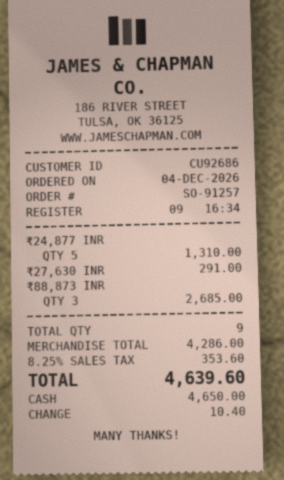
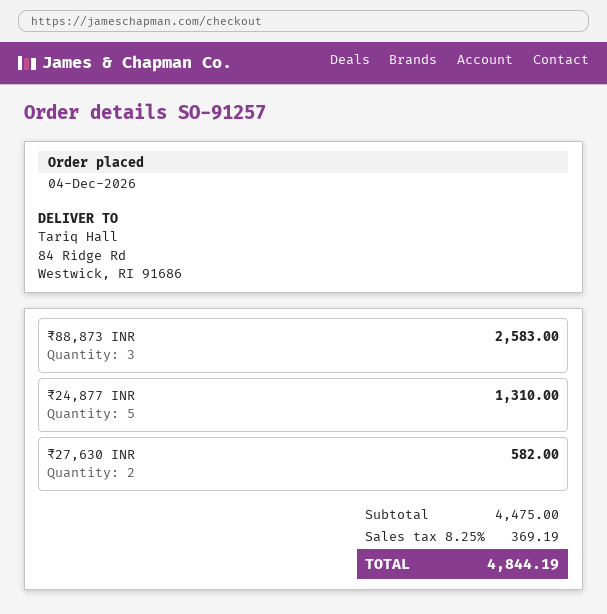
₹27,630 INR: 1 for 291.00 -> 2 for 582.00
₹88,873 INR: 3 for 2685.00 -> 3 for 2583.00
subtotal: 4286.00 -> 4475.00
tax: 8.25% = 353.60 -> 8.25% = 369.19
total: 4639.60 -> 4844.19

